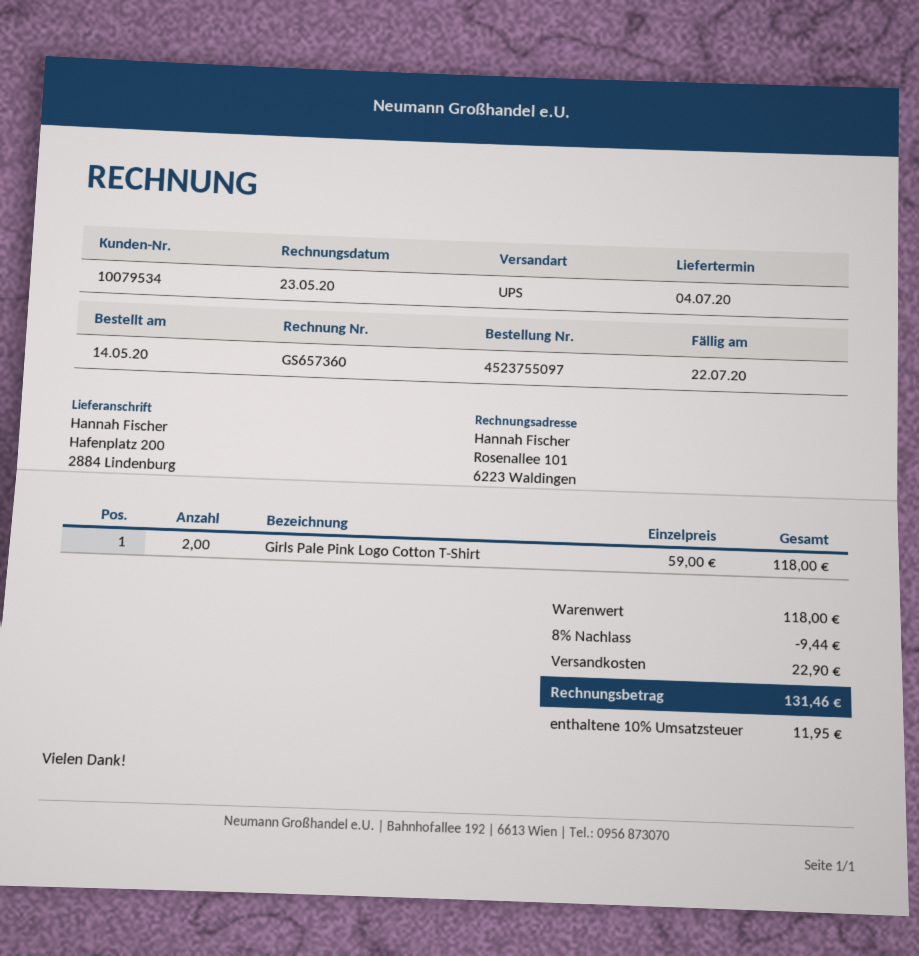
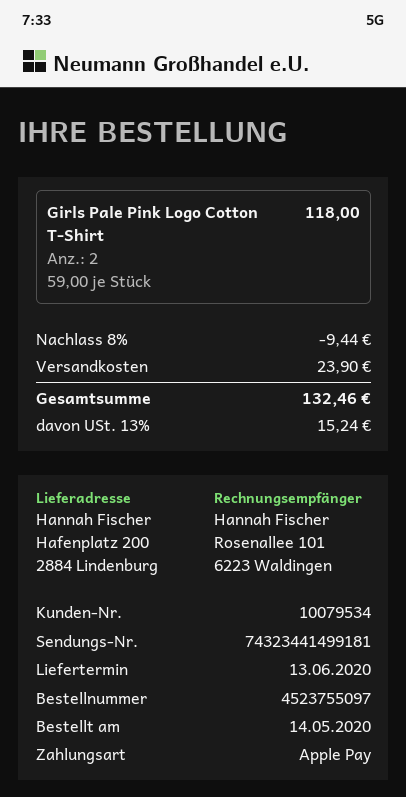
delivery date: 2020-07-04 -> 2020-06-13
shipping: 22.90 -> 23.90
tax: 10% = 11.95 -> 13% = 15.24
total: 131.46 -> 132.46

